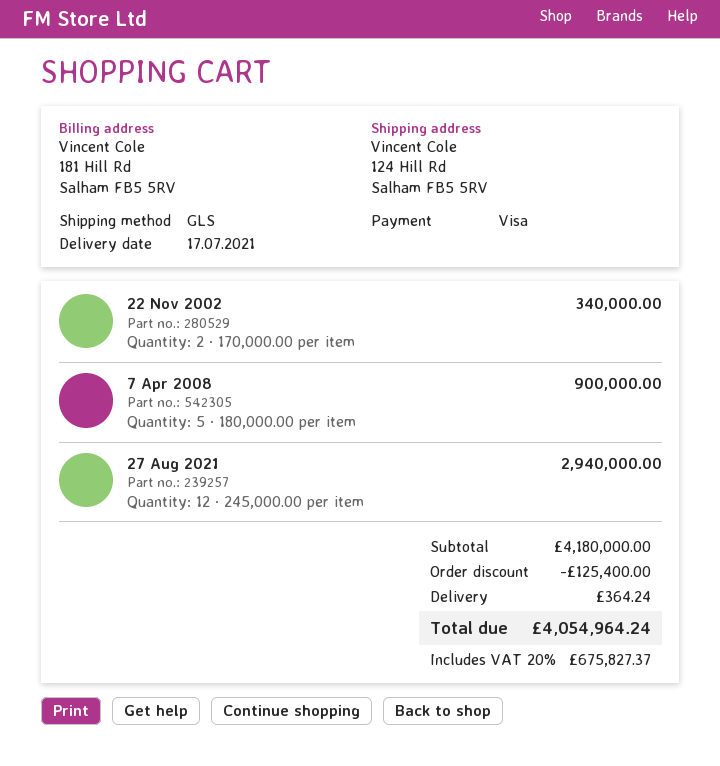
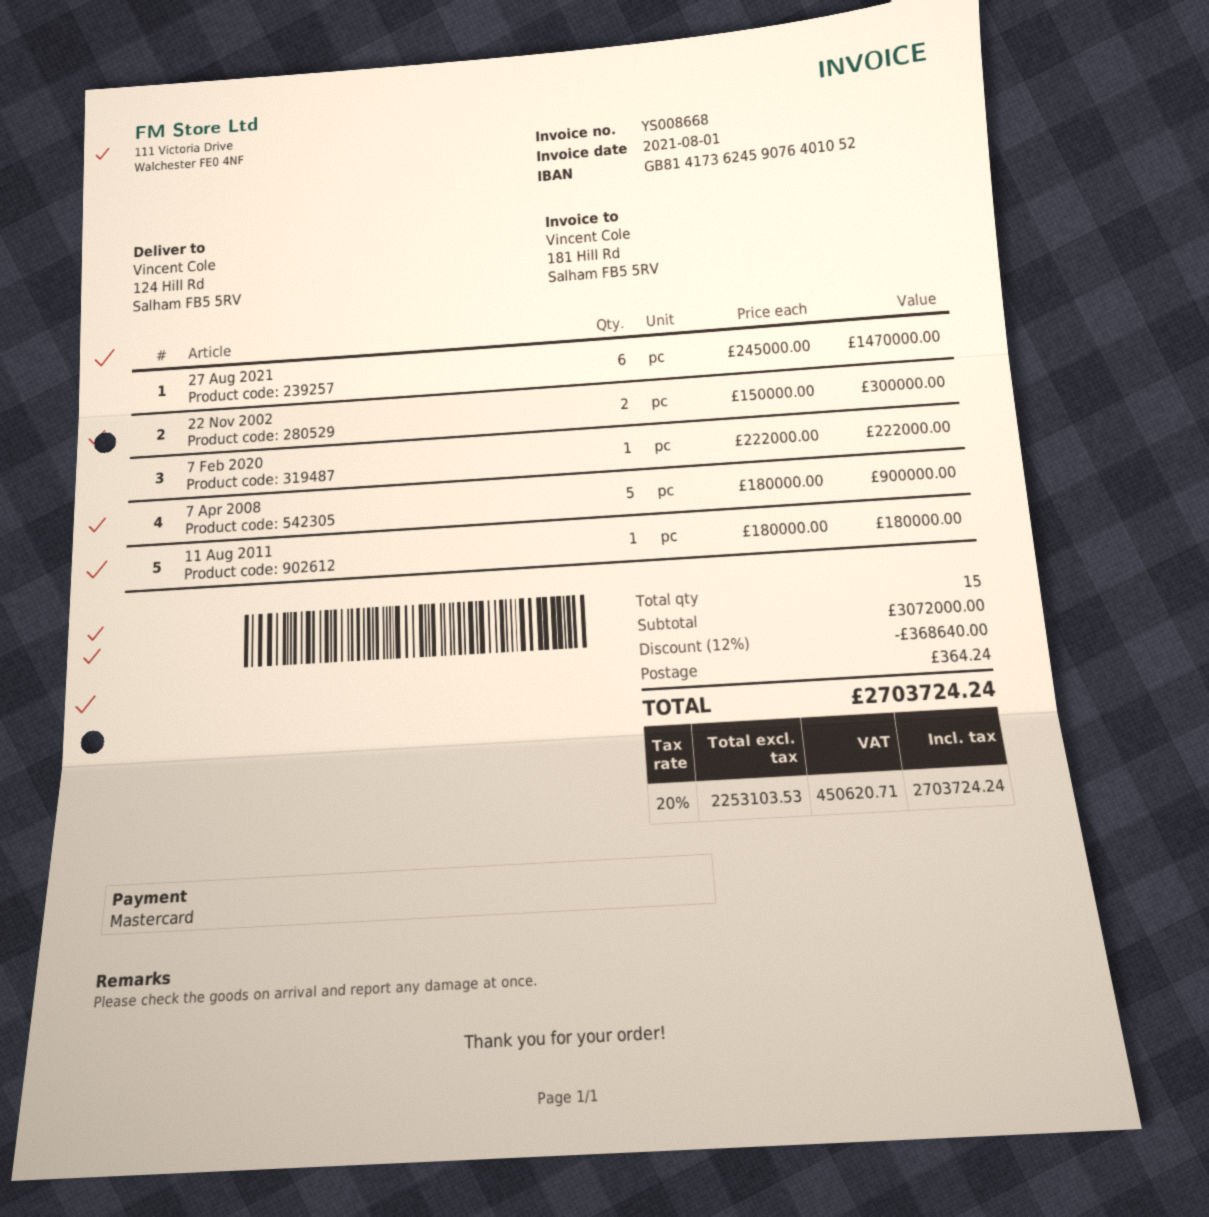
payment method: Visa -> Mastercard
22 Nov 2002: 2 x 170000.00 = 340000.00 -> 2 x 150000.00 = 300000.00
27 Aug 2021: 12 x 245000.00 = 2940000.00 -> 6 x 245000.00 = 1470000.00
7 Feb 2020: none -> 1 x 222000.00 = 222000.00
11 Aug 2011: none -> 1 x 180000.00 = 180000.00
subtotal: 4180000.00 -> 3072000.00
discount: 125400.00 -> 368640.00
tax: 20% = 675827.37 -> 20% = 450620.71
total: 4054964.24 -> 2703724.24

